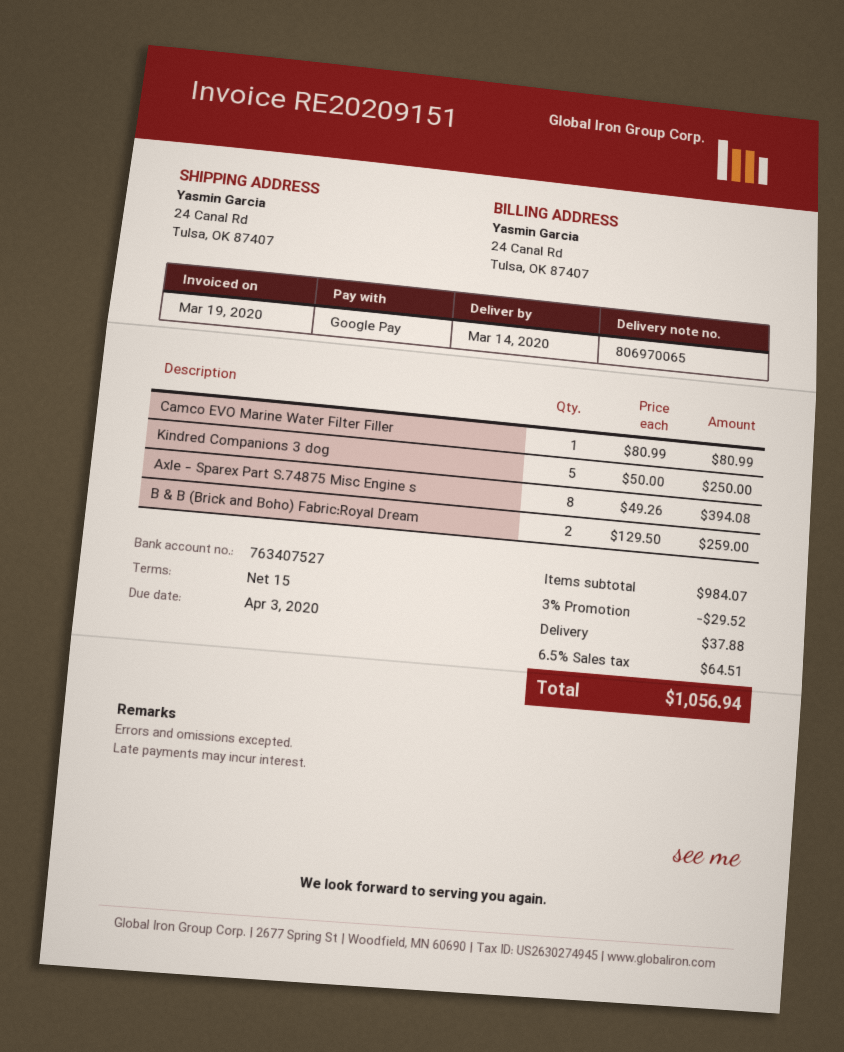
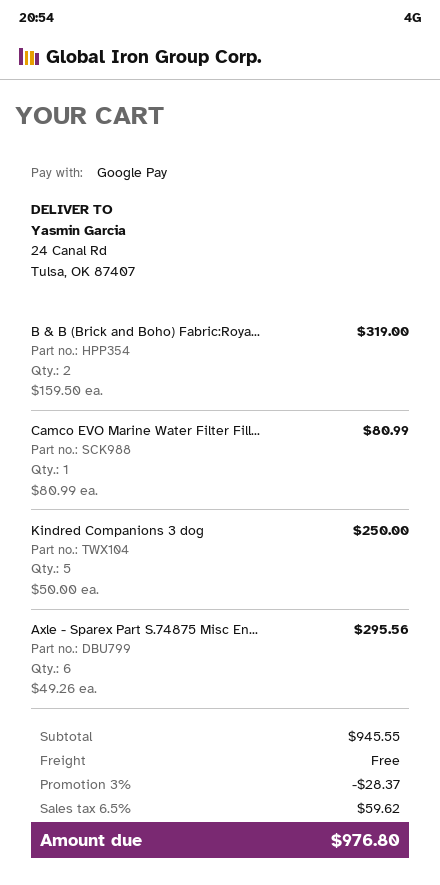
Axle - Sparex Part S.74875 Misc Engine s: 8 x 49.26 = 394.08 -> 6 x 49.26 = 295.56
B & B (Brick and Boho) Fabric:Royal Dream: 2 x 129.50 = 259.00 -> 2 x 159.50 = 319.00
subtotal: 984.07 -> 945.55
discount: 3% = 29.52 -> 3% = 28.37
shipping: 37.88 -> 0.00
tax: 6.5% = 64.51 -> 6.5% = 59.62
total: 1056.94 -> 976.80

